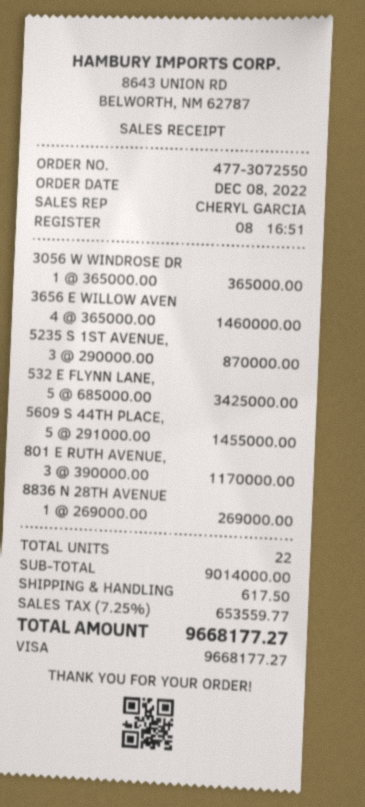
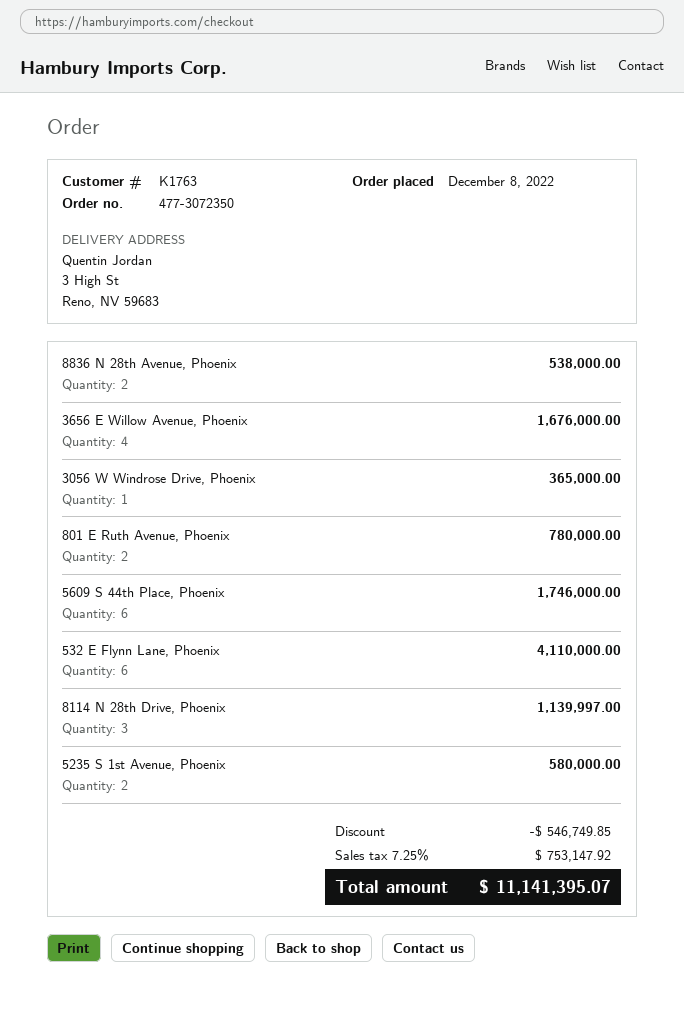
order number: 477-3072550 -> 477-3072350
3656 E WILLOW AVEN: 4 for 1460000.00 -> 4 for 1676000.00
5235 S 1ST AVENUE,: 3 for 870000.00 -> 2 for 580000.00
532 E FLYNN LANE,: 5 for 3425000.00 -> 6 for 4110000.00
5609 S 44TH PLACE,: 5 for 1455000.00 -> 6 for 1746000.00
801 E RUTH AVENUE,: 3 for 1170000.00 -> 2 for 780000.00
8836 N 28TH AVENUE: 1 for 269000.00 -> 2 for 538000.00
8114 N 28th Drive, Phoenix: none -> 3 for 1139997.00
discount: none -> 546749.85
shipping: 617.50 -> none
tax: 7.25% = 653559.77 -> 7.25% = 753147.92
total: 9668177.27 -> 11141395.07

